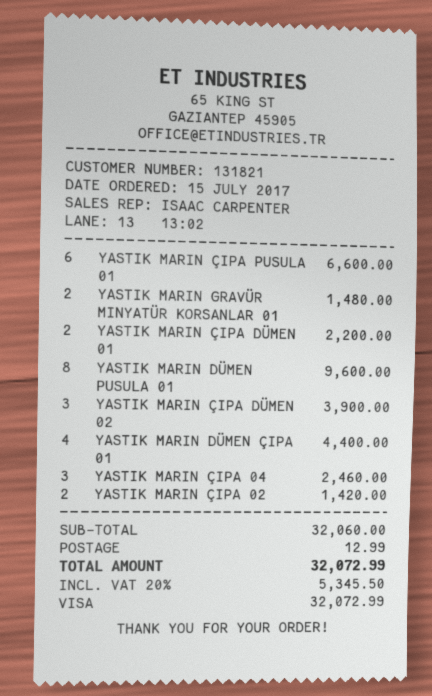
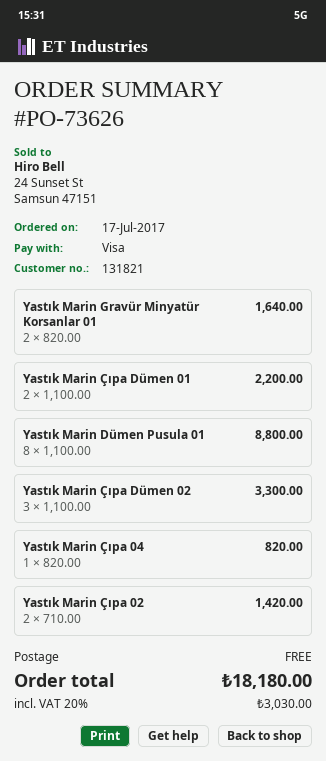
order date: 2017-07-15 -> 2017-07-17
YASTIK MARIN ÇIPA PUSULA 01: 6 for 6600.00 -> none
YASTIK MARIN GRAVÜR MINYATÜR KORSANLAR 01: 2 for 1480.00 -> 2 for 1640.00
YASTIK MARIN DÜMEN PUSULA 01: 8 for 9600.00 -> 8 for 8800.00
YASTIK MARIN ÇIPA DÜMEN 02: 3 for 3900.00 -> 3 for 3300.00
YASTIK MARIN DÜMEN ÇIPA 01: 4 for 4400.00 -> none
YASTIK MARIN ÇIPA 04: 3 for 2460.00 -> 1 for 820.00
shipping: 12.99 -> 0.00
tax: 20% = 5345.50 -> 20% = 3030.00
total: 32072.99 -> 18180.00

